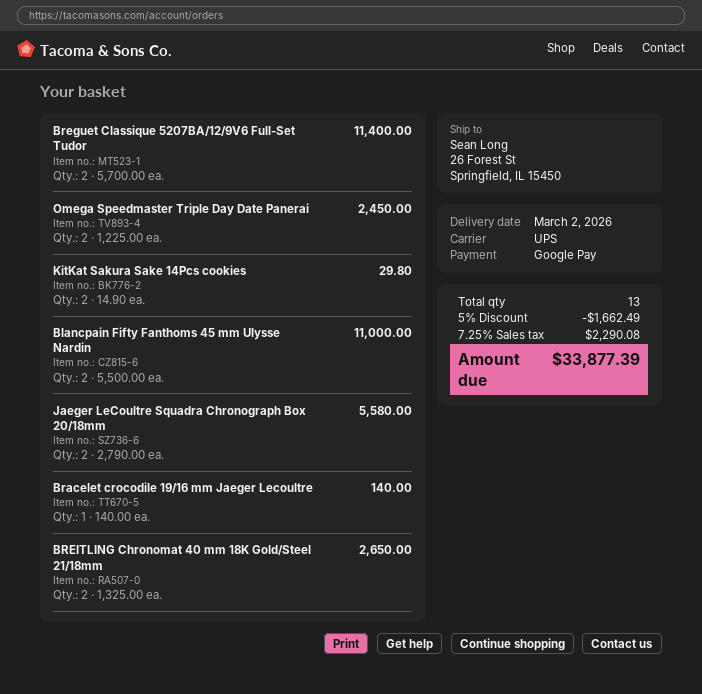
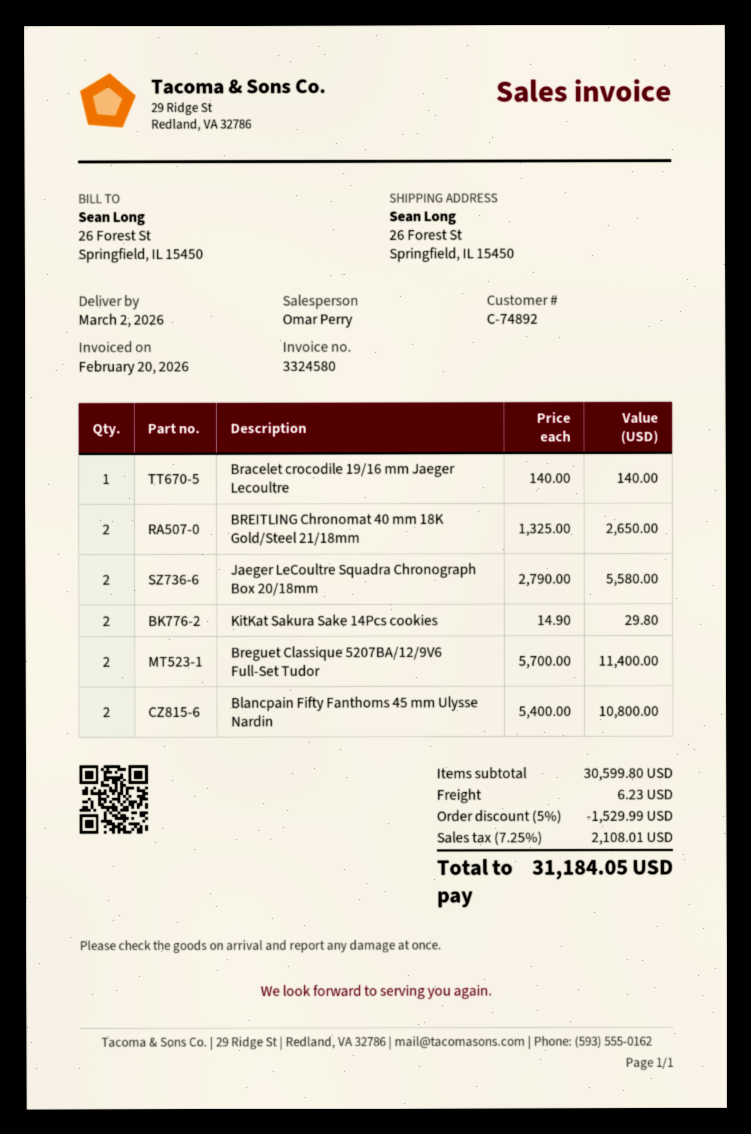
Omega Speedmaster Triple Day Date Panerai: 2 x 1225.00 = 2450.00 -> none
Blancpain Fifty Fanthoms 45 mm Ulysse Nardin: 2 x 5500.00 = 11000.00 -> 2 x 5400.00 = 10800.00
discount: 5% = 1662.49 -> 5% = 1529.99
shipping: none -> 6.23
tax: 7.25% = 2290.08 -> 7.25% = 2108.01
total: 33877.39 -> 31184.05

